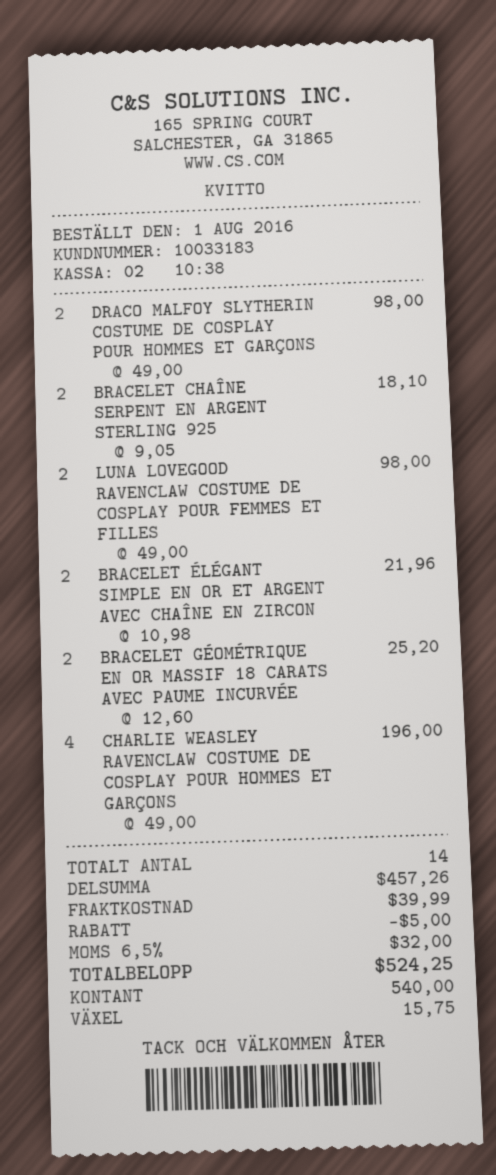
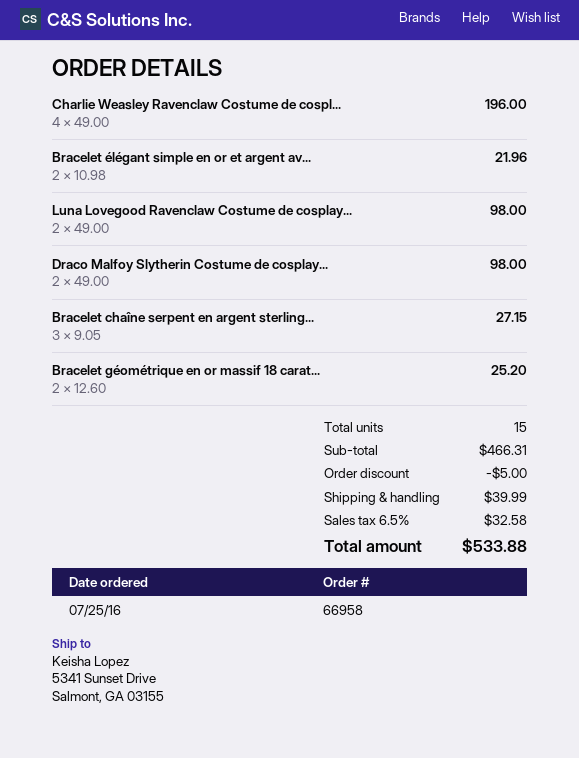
order date: 2016-08-01 -> 2016-07-25
BRACELET CHAÎNE SERPENT EN ARGENT STERLING 925: 2 x 9.05 = 18.10 -> 3 x 9.05 = 27.15
total quantity: 14 -> 15
subtotal: 457.26 -> 466.31
tax: 6.5% = 32.00 -> 6.5% = 32.58
total: 524.25 -> 533.88

